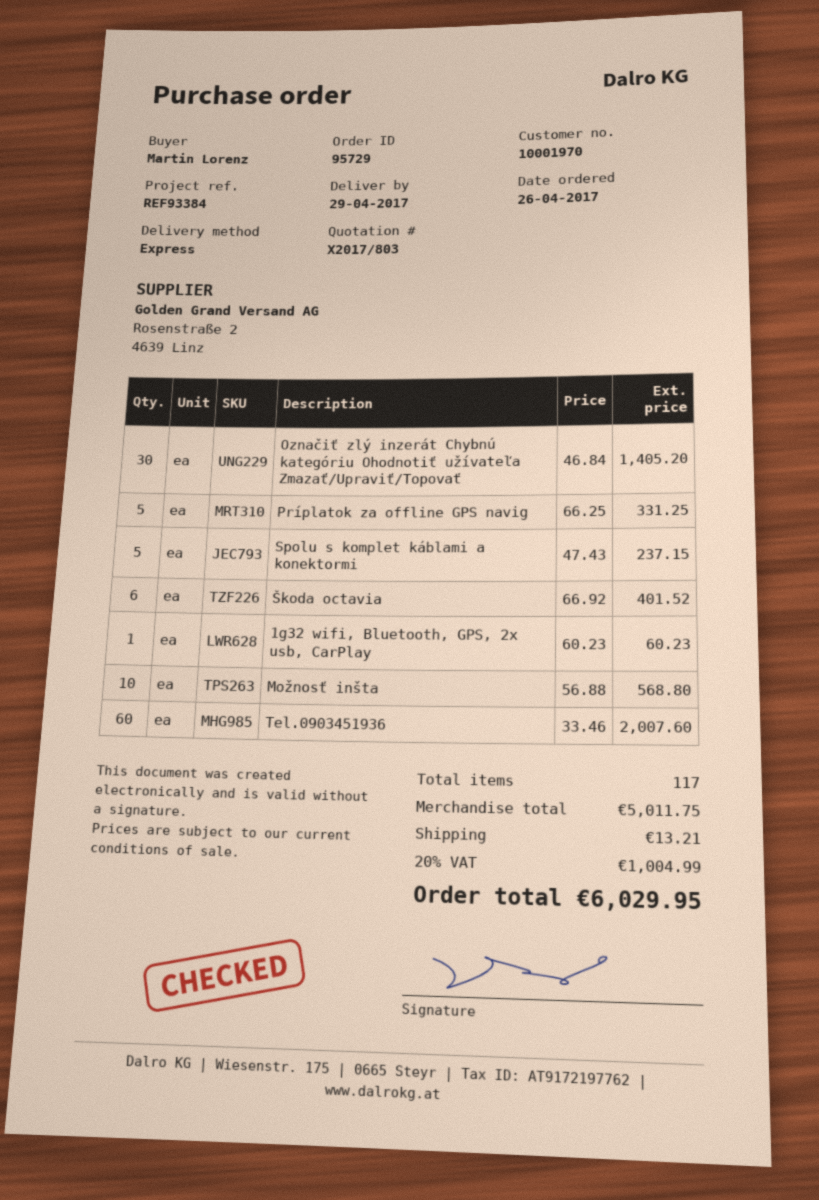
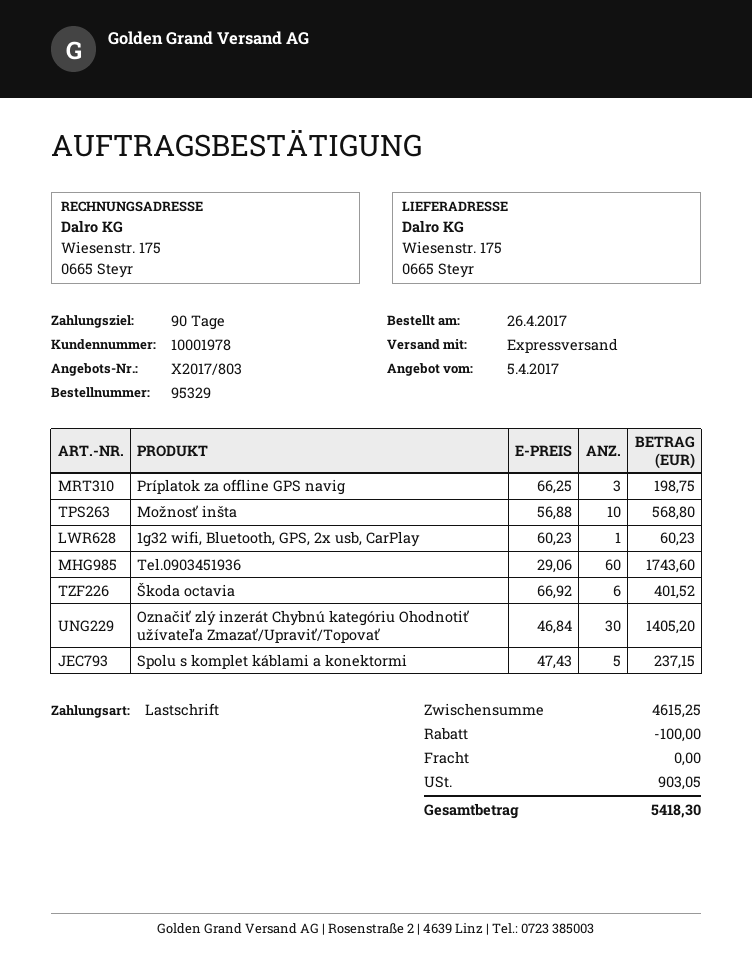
order number: 95729 -> 95329
customer number: 10001970 -> 10001978
Príplatok za offline GPS navig: 5 x 66.25 = 331.25 -> 3 x 66.25 = 198.75
Tel.0903451936: 60 x 33.46 = 2007.60 -> 60 x 29.06 = 1743.60
subtotal: 5011.75 -> 4615.25
discount: none -> 100.00
shipping: 13.21 -> 0.00
tax: 1004.99 -> 903.05
total: 6029.95 -> 5418.30

